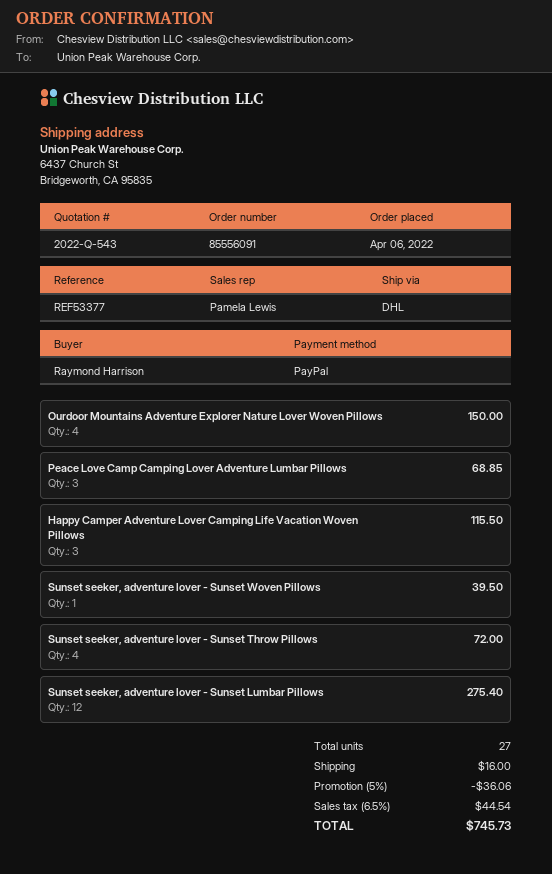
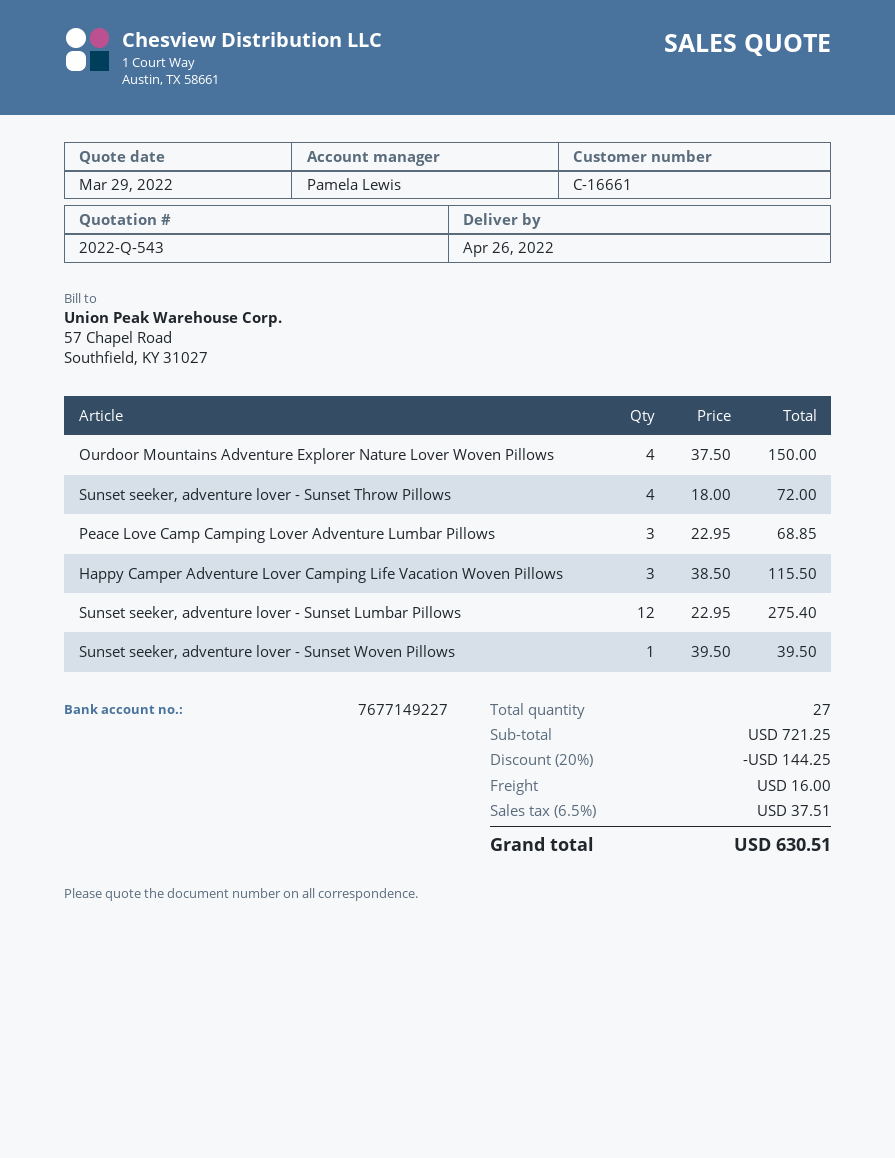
discount: 5% = 36.06 -> 20% = 144.25
tax: 6.5% = 44.54 -> 6.5% = 37.51
total: 745.73 -> 630.51

